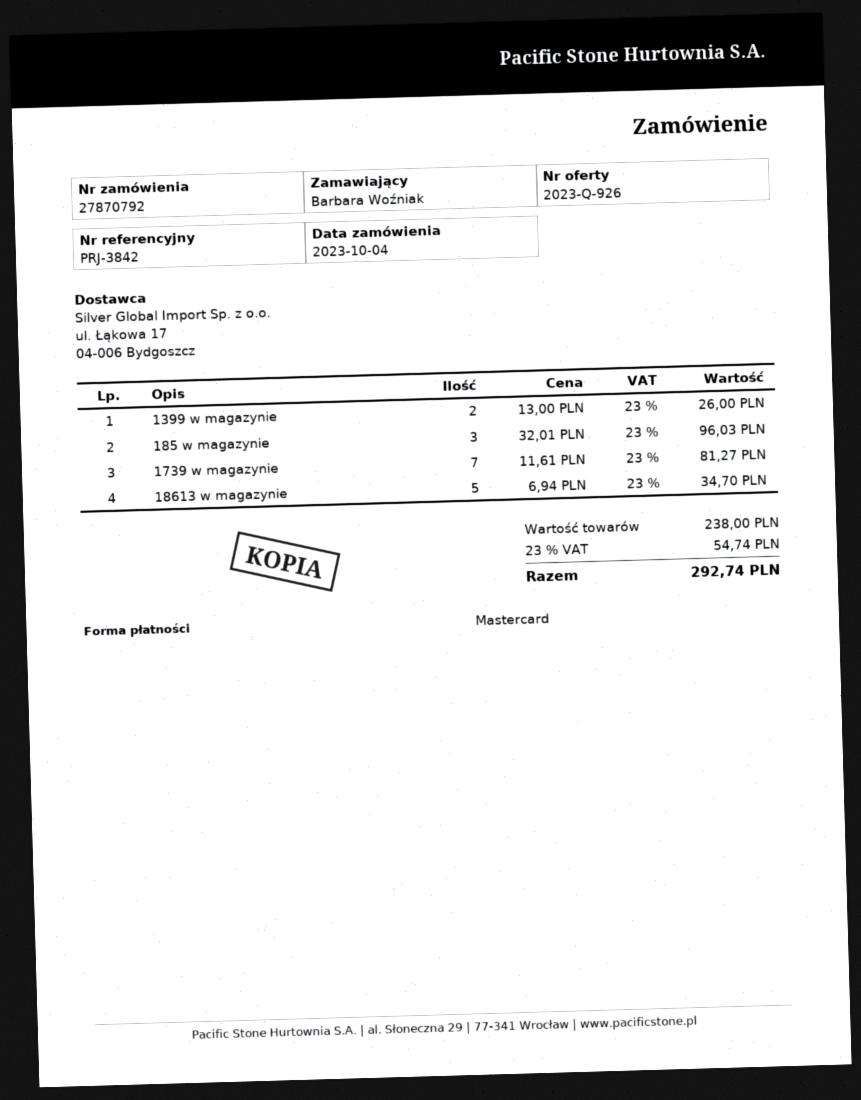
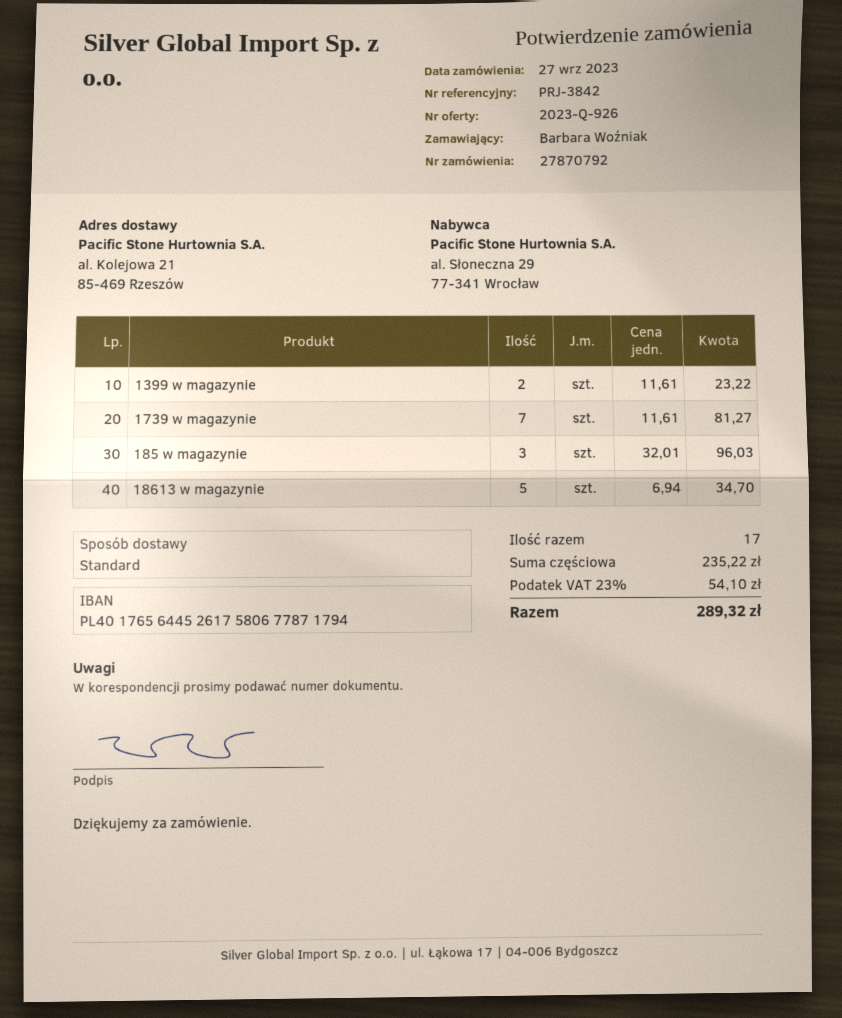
order date: 2023-10-04 -> 2023-09-27
1399 w magazynie: 2 x 13.00 = 26.00 -> 2 x 11.61 = 23.22
subtotal: 238.00 -> 235.22
tax: 23% = 54.74 -> 23% = 54.10
total: 292.74 -> 289.32

